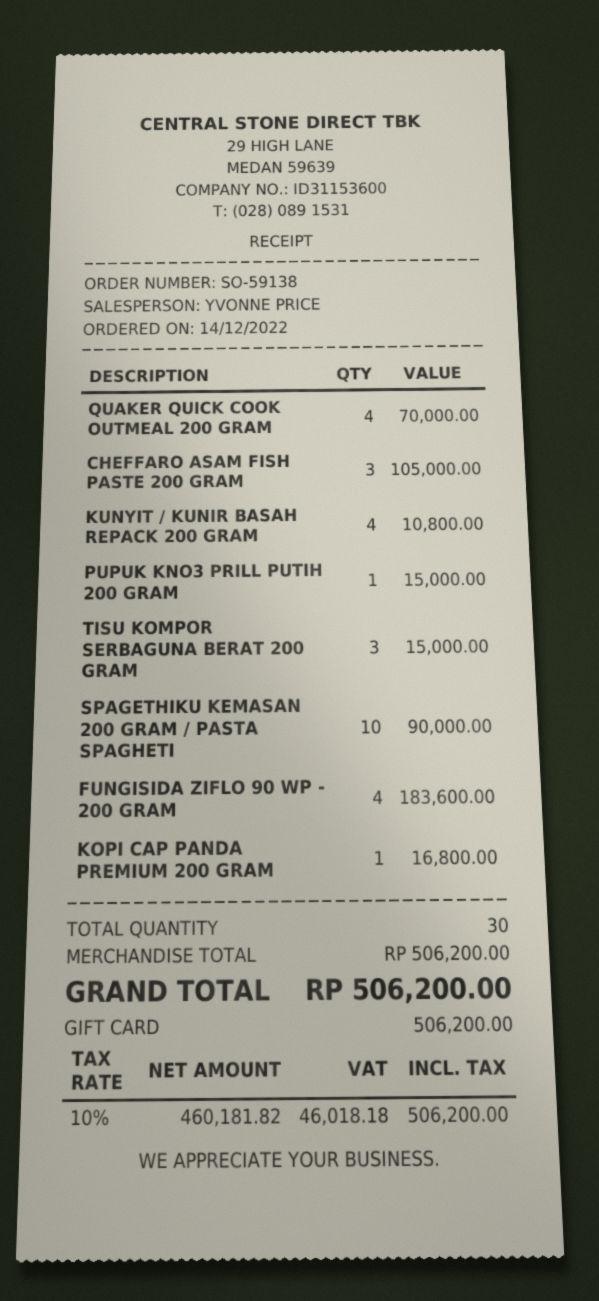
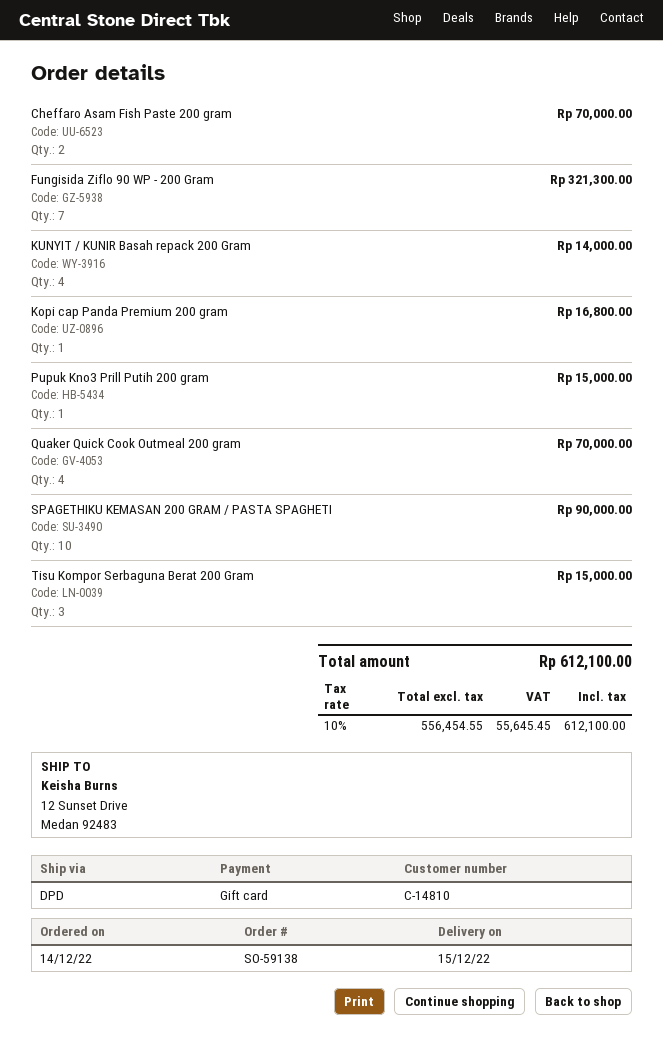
CHEFFARO ASAM FISH PASTE 200 GRAM: 3 for 105000.00 -> 2 for 70000.00
KUNYIT / KUNIR BASAH REPACK 200 GRAM: 4 for 10800.00 -> 4 for 14000.00
FUNGISIDA ZIFLO 90 WP - 200 GRAM: 4 for 183600.00 -> 7 for 321300.00
net: 460181.82 -> 556454.55
tax: 10% = 46018.18 -> 10% = 55645.45
total: 506200.00 -> 612100.00

